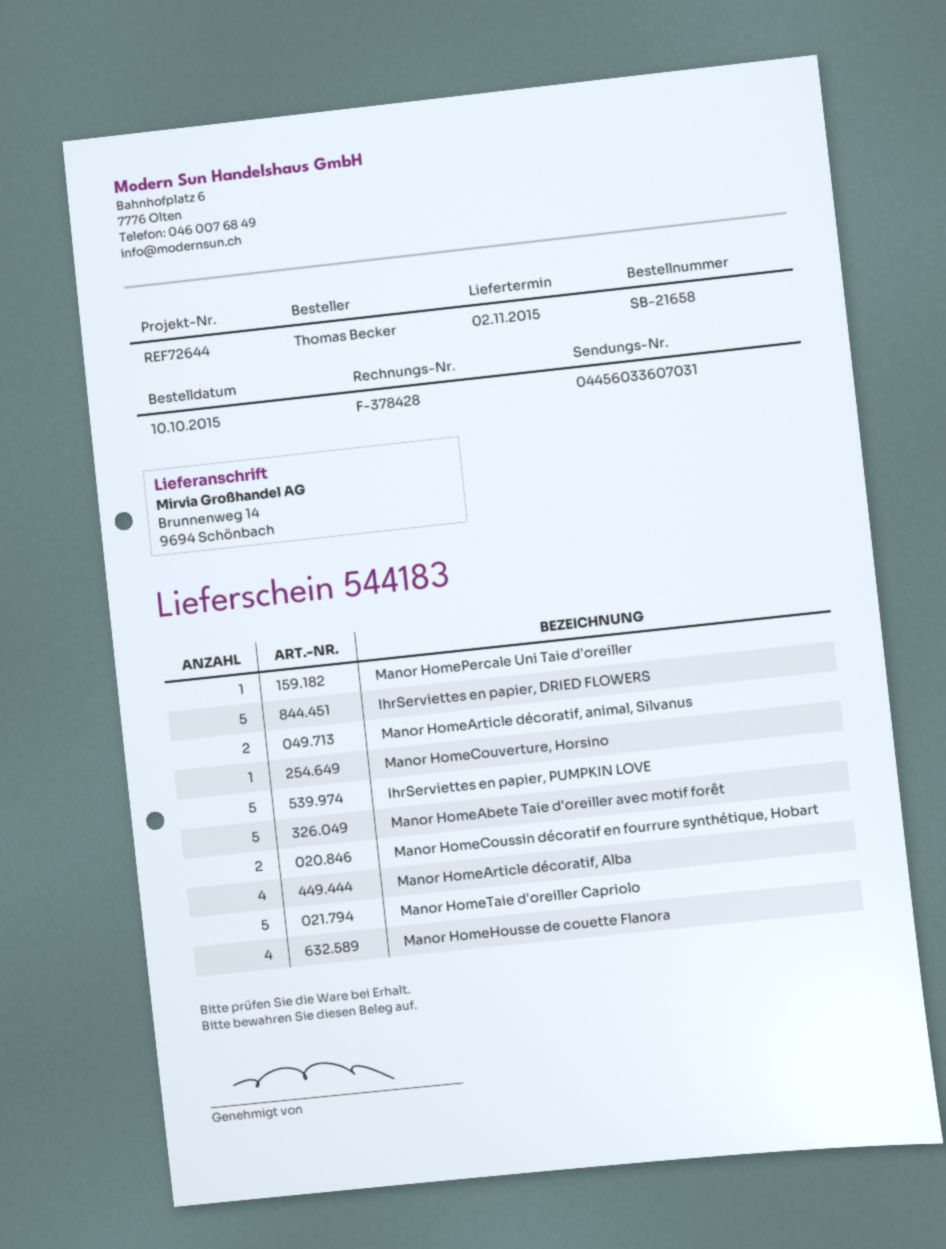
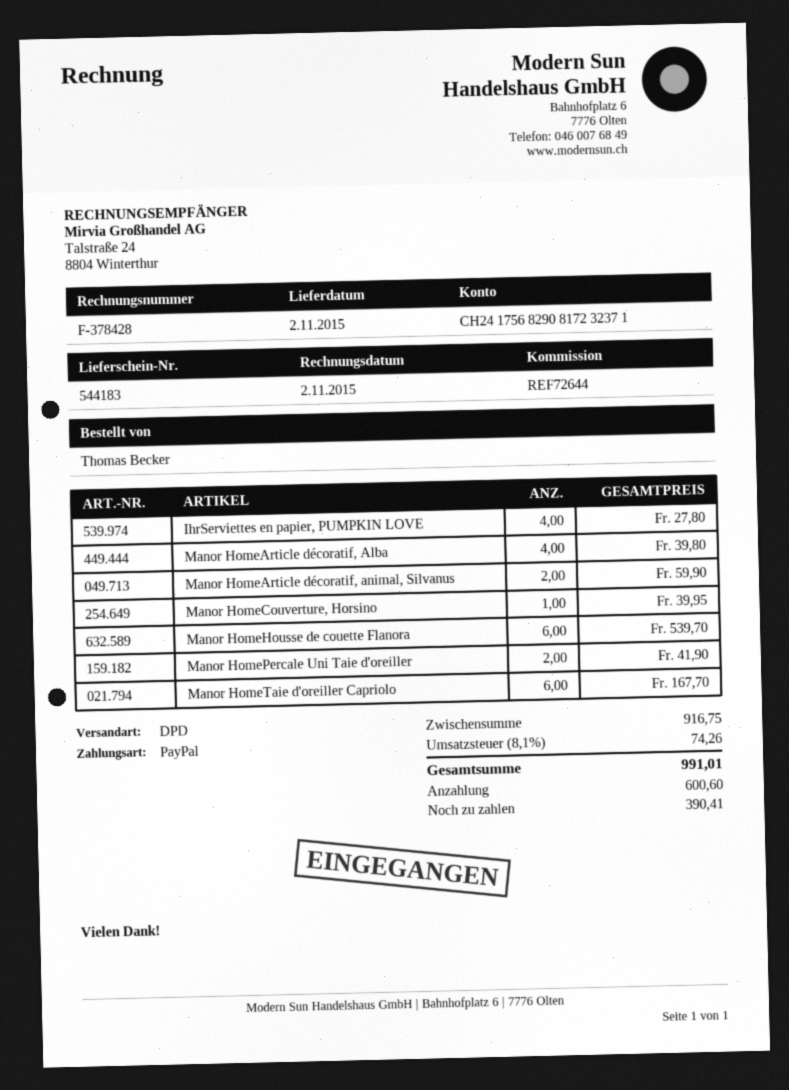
Manor HomePercale Uni Taie d'oreiller: 1 -> 2
IhrServiettes en papier, DRIED FLOWERS: 5 -> none
IhrServiettes en papier, PUMPKIN LOVE: 5 -> 4
Manor HomeAbete Taie d'oreiller avec motif forêt: 5 -> none
Manor HomeCoussin décoratif en fourrure synthétique, Hobart: 2 -> none
Manor HomeTaie d'oreiller Capriolo: 5 -> 6
Manor HomeHousse de couette Flanora: 4 -> 6

